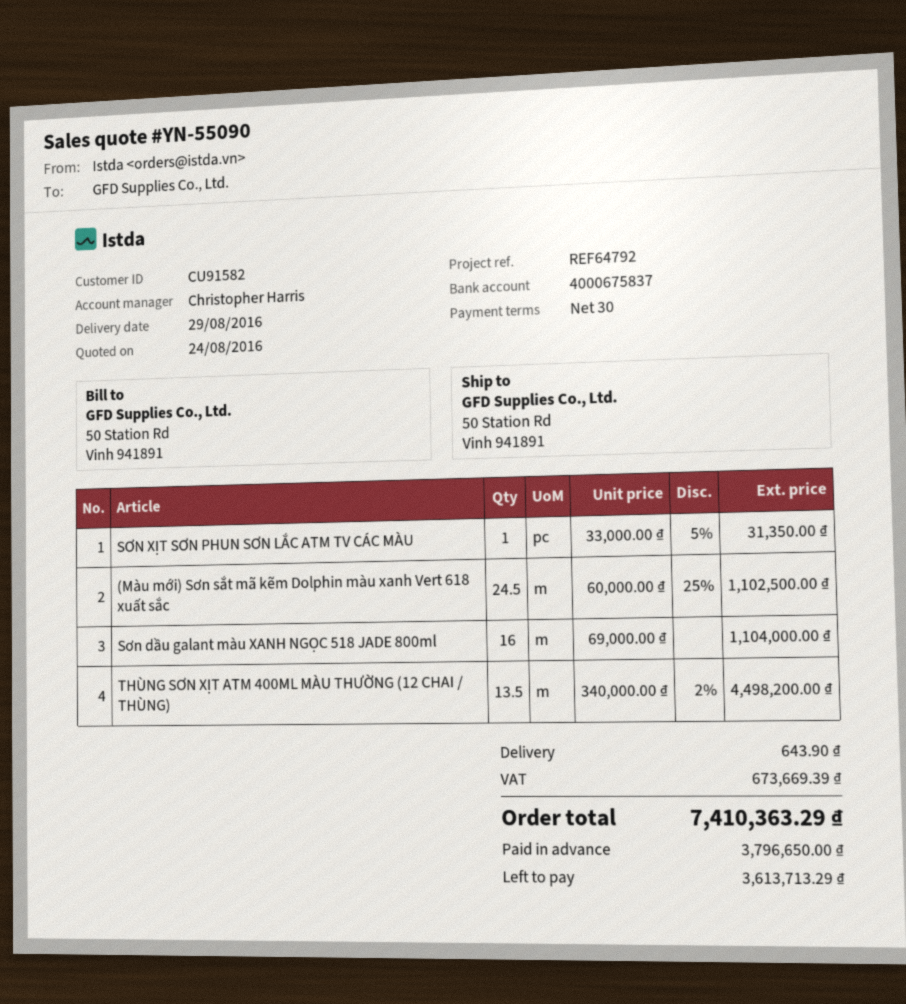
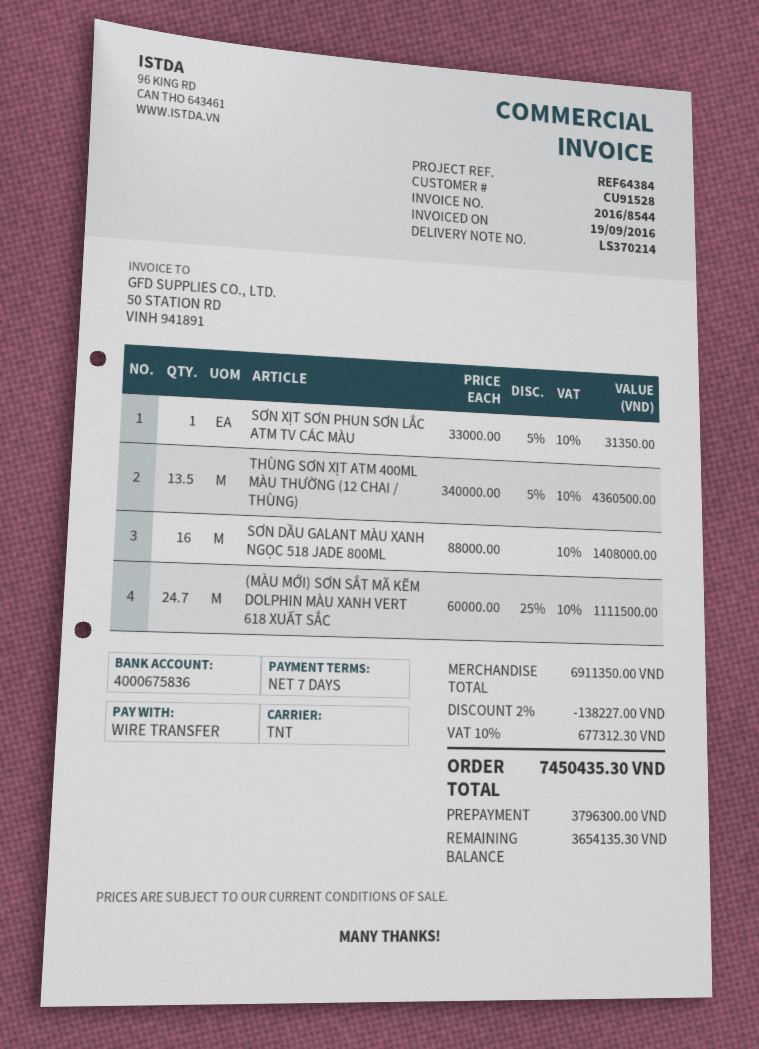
payment terms: 30 days -> 7 days
customer number: CU91582 -> CU91528
reference: REF64792 -> REF64384
bank account: 4000675837 -> 4000675836
(Màu mới) Sơn sắt mã kẽm Dolphin màu xanh Vert 618 xuất sắc: 24.5 x 60000.00 - 25% = 1102500.00 -> 24.7 x 60000.00 - 25% = 1111500.00
Sơn dầu galant màu XANH NGỌC 518 JADE 800ml: 16 x 69000.00 = 1104000.00 -> 16 x 88000.00 = 1408000.00
THÙNG SƠN XỊT ATM 400ML MÀU THƯỜNG (12 CHAI / THÙNG): 13.5 x 340000.00 - 2% = 4498200.00 -> 13.5 x 340000.00 - 5% = 4360500.00
discount: none -> 2% = 138227.00
shipping: 643.90 -> none
tax: 673669.39 -> 677312.30
total: 7410363.29 -> 7450435.30
deposit: 3796650.00 -> 3796300.00
balance: 3613713.29 -> 3654135.30

